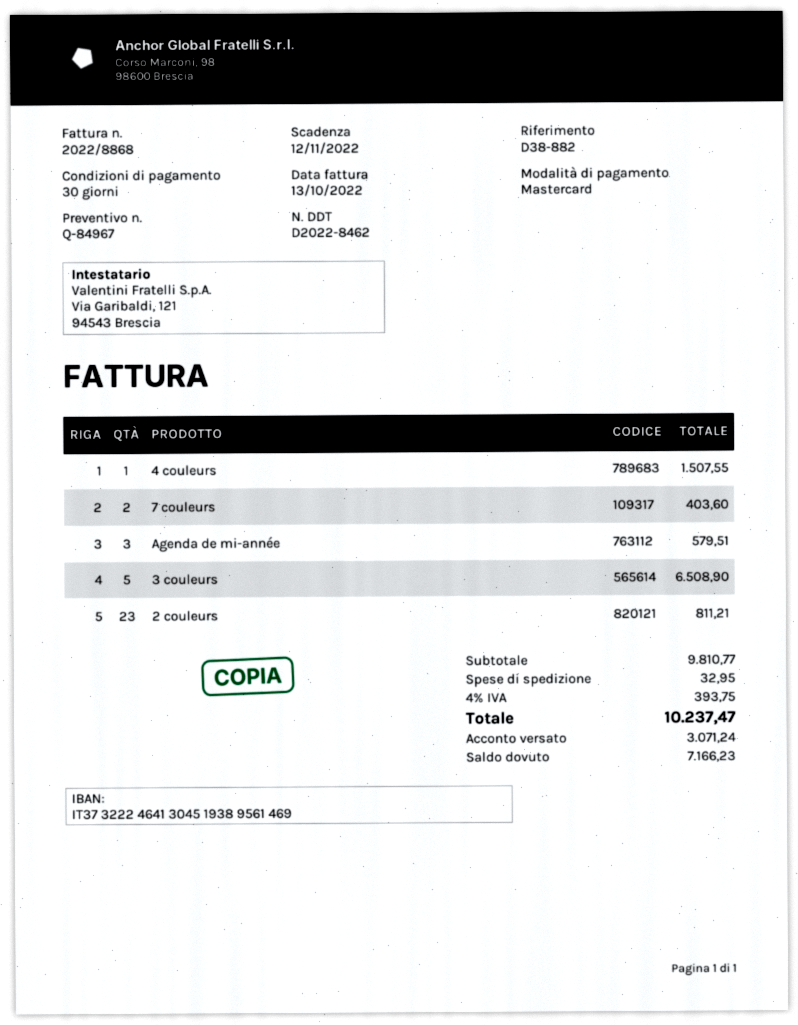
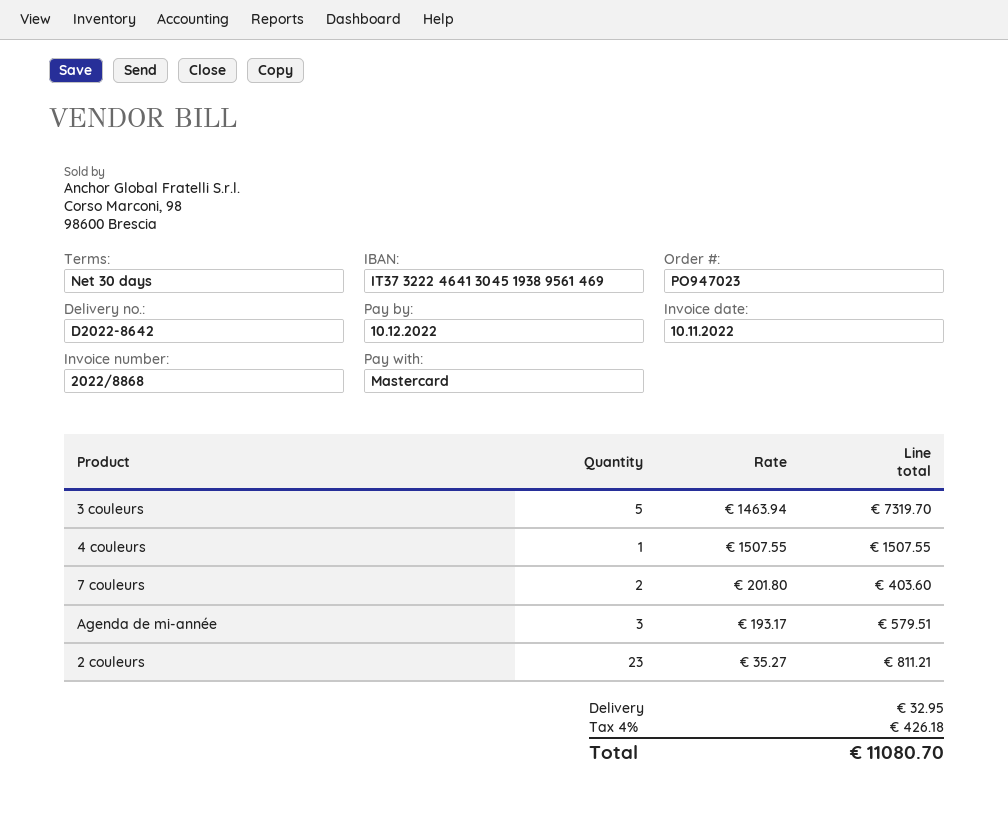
delivery note number: D2022-8462 -> D2022-8642
invoice date: 2022-10-13 -> 2022-11-10
due date: 2022-11-12 -> 2022-12-10
3 couleurs: 5 for 6508.90 -> 5 for 7319.70
tax: 4% = 393.75 -> 4% = 426.18
total: 10237.47 -> 11080.70

